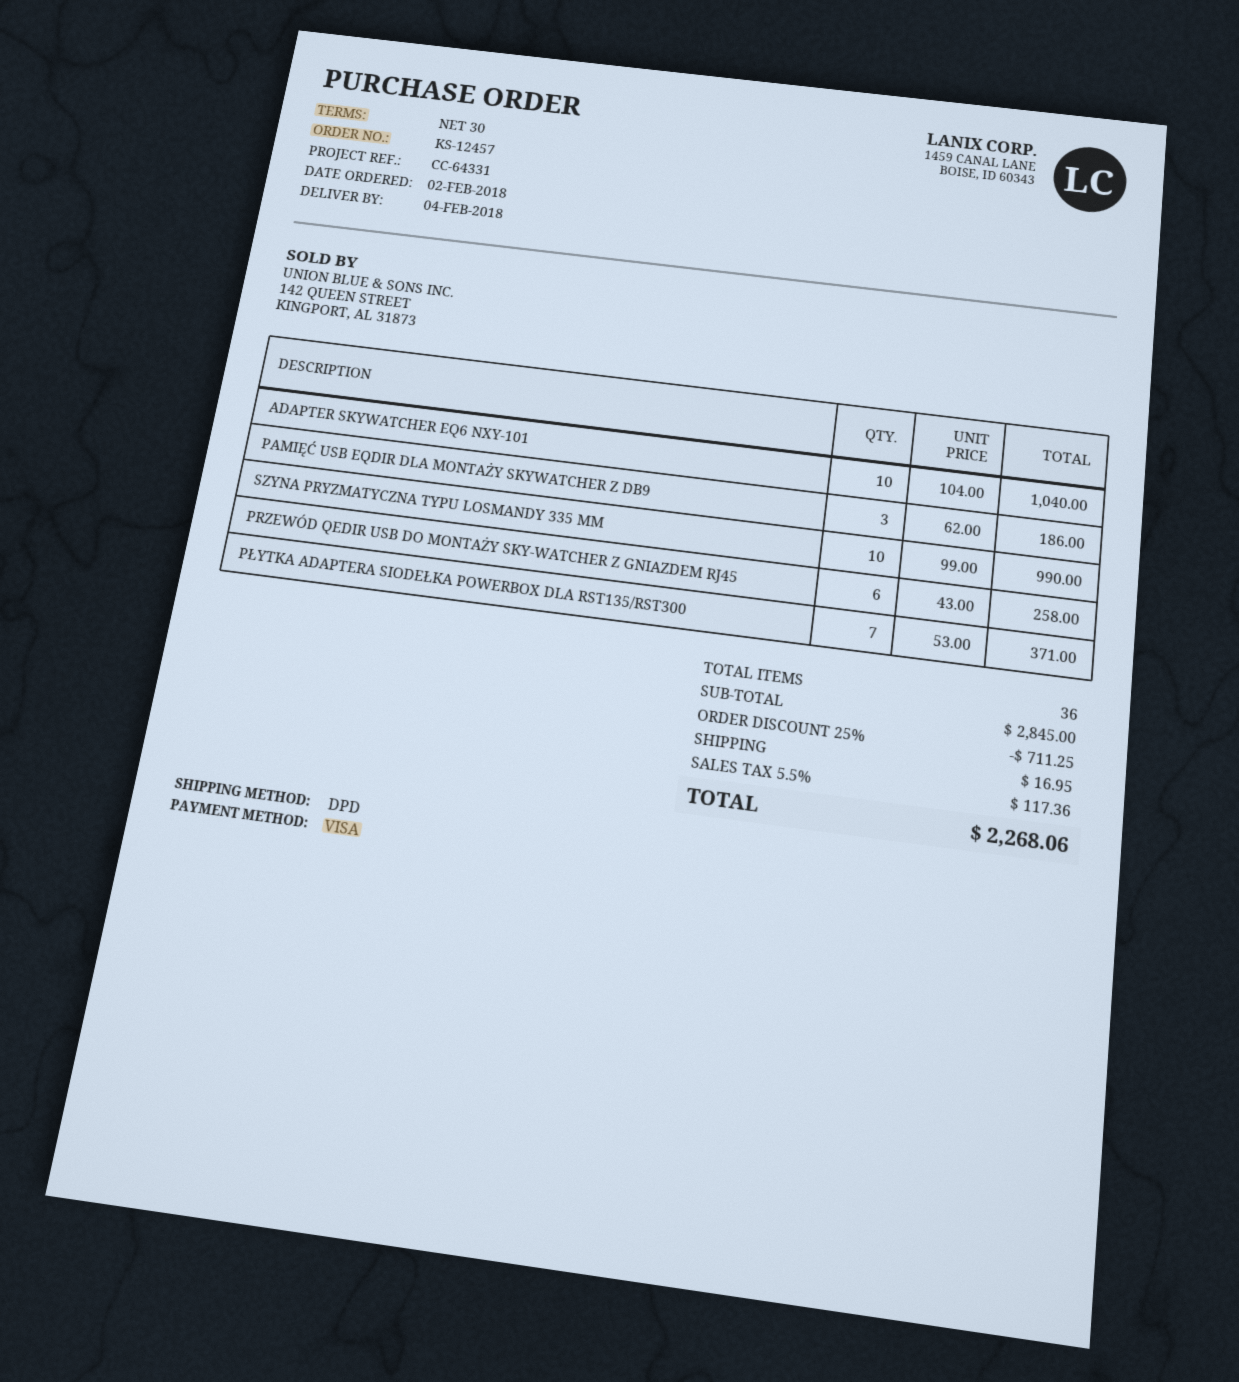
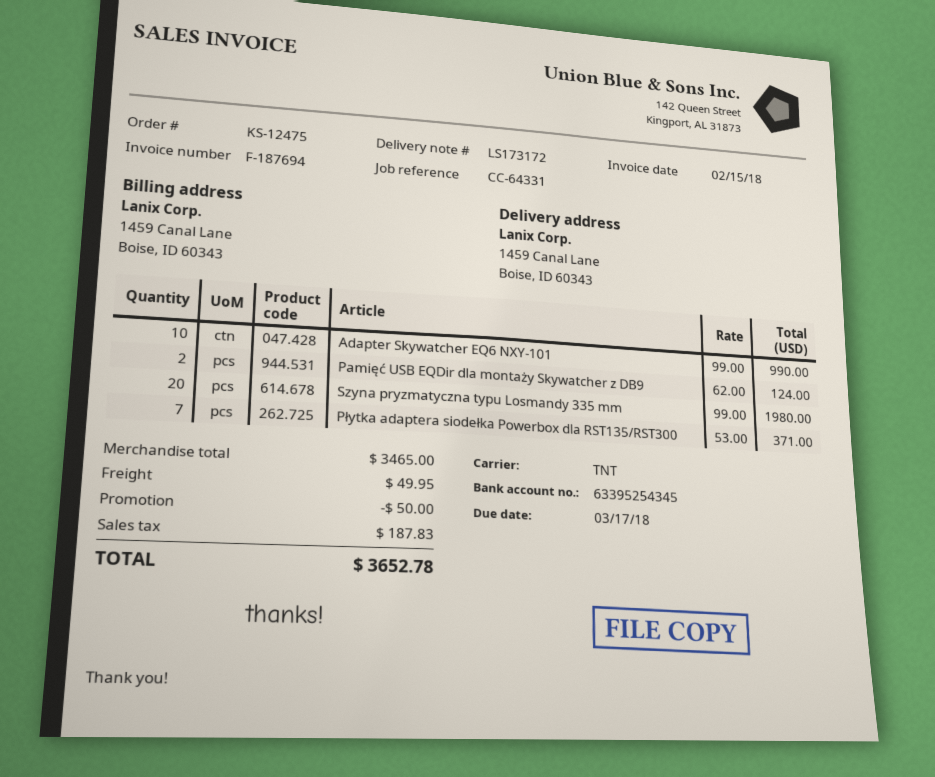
order number: KS-12457 -> KS-12475
shipping method: DPD -> TNT
ADAPTER SKYWATCHER EQ6 NXY-101: 10 x 104.00 = 1040.00 -> 10 x 99.00 = 990.00
PAMIĘĆ USB EQDIR DLA MONTAŻY SKYWATCHER Z DB9: 3 x 62.00 = 186.00 -> 2 x 62.00 = 124.00
SZYNA PRYZMATYCZNA TYPU LOSMANDY 335 MM: 10 x 99.00 = 990.00 -> 20 x 99.00 = 1980.00
PRZEWÓD QEDIR USB DO MONTAŻY SKY-WATCHER Z GNIAZDEM RJ45: 6 x 43.00 = 258.00 -> none
subtotal: 2845.00 -> 3465.00
discount: 711.25 -> 50.00
shipping: 16.95 -> 49.95
tax: 117.36 -> 187.83
total: 2268.06 -> 3652.78

